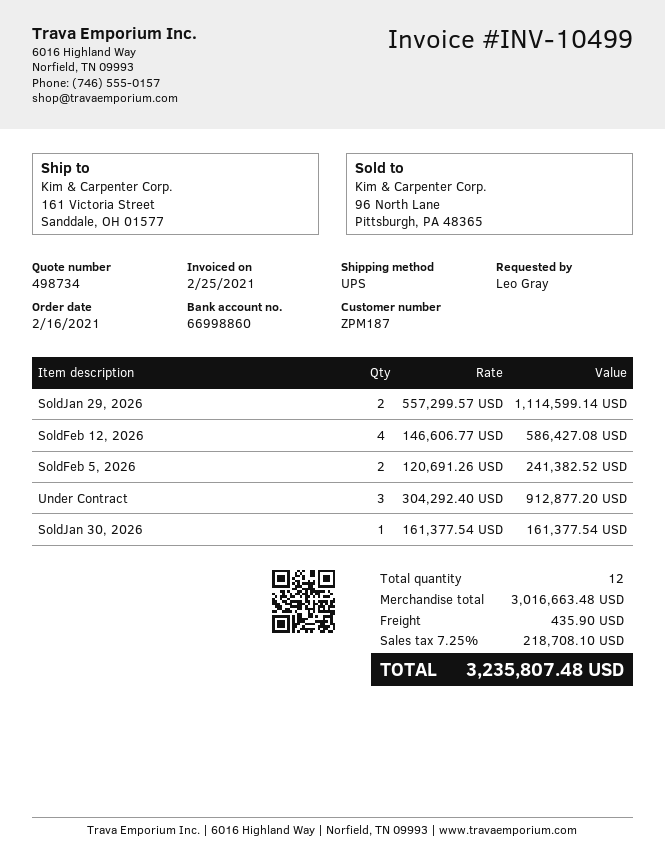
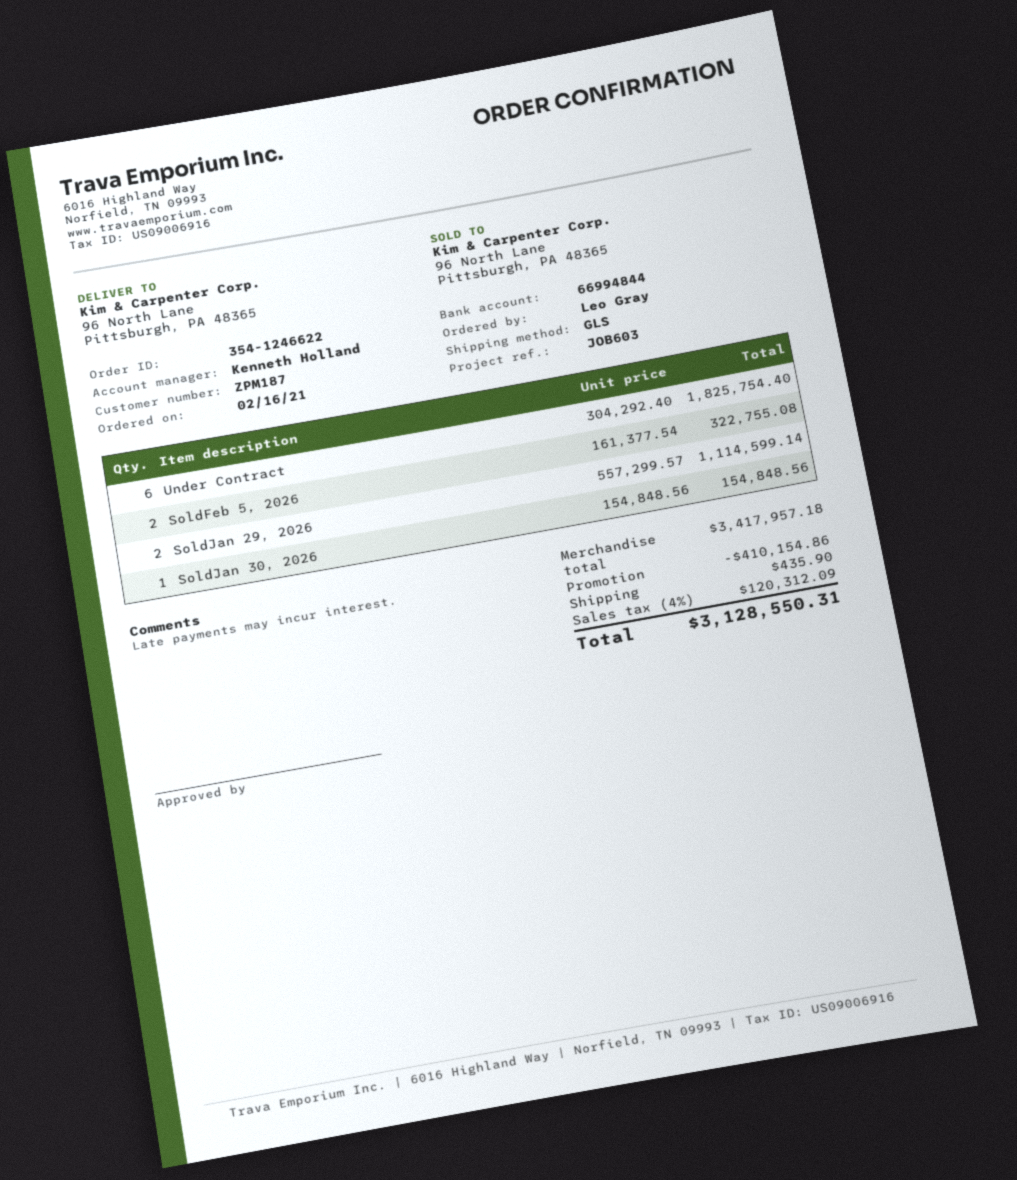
bank account: 66998860 -> 66994844
shipping method: UPS -> GLS
ship to: 161 Victoria Street, Sanddale, OH 01577 -> 96 North Lane, Pittsburgh, PA 48365
SoldFeb 12, 2026: 4 x 146606.77 = 586427.08 -> none
SoldFeb 5, 2026: 2 x 120691.26 = 241382.52 -> 2 x 161377.54 = 322755.08
Under Contract: 3 x 304292.40 = 912877.20 -> 6 x 304292.40 = 1825754.40
SoldJan 30, 2026: 1 x 161377.54 = 161377.54 -> 1 x 154848.56 = 154848.56
subtotal: 3016663.48 -> 3417957.18
discount: none -> 410154.86
tax: 7.25% = 218708.10 -> 4% = 120312.09
total: 3235807.48 -> 3128550.31

